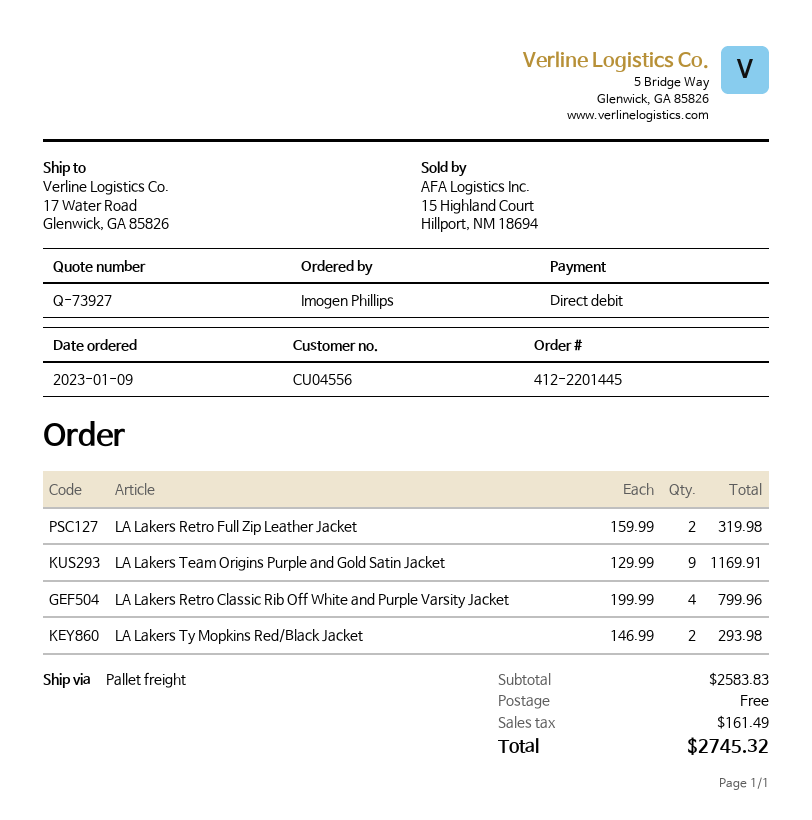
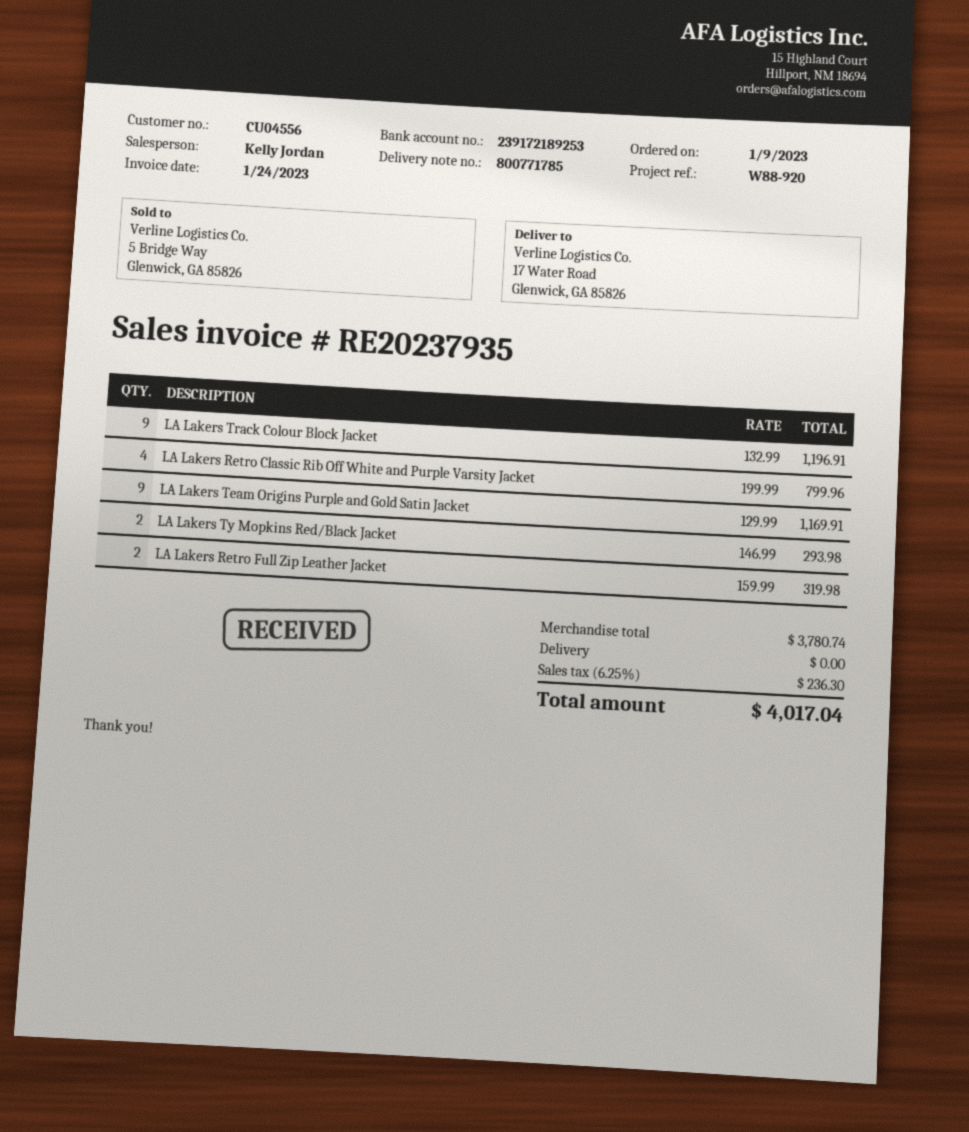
LA Lakers Track Colour Block Jacket: none -> 9 x 132.99 = 1196.91
subtotal: 2583.83 -> 3780.74
tax: 161.49 -> 236.30
total: 2745.32 -> 4017.04

